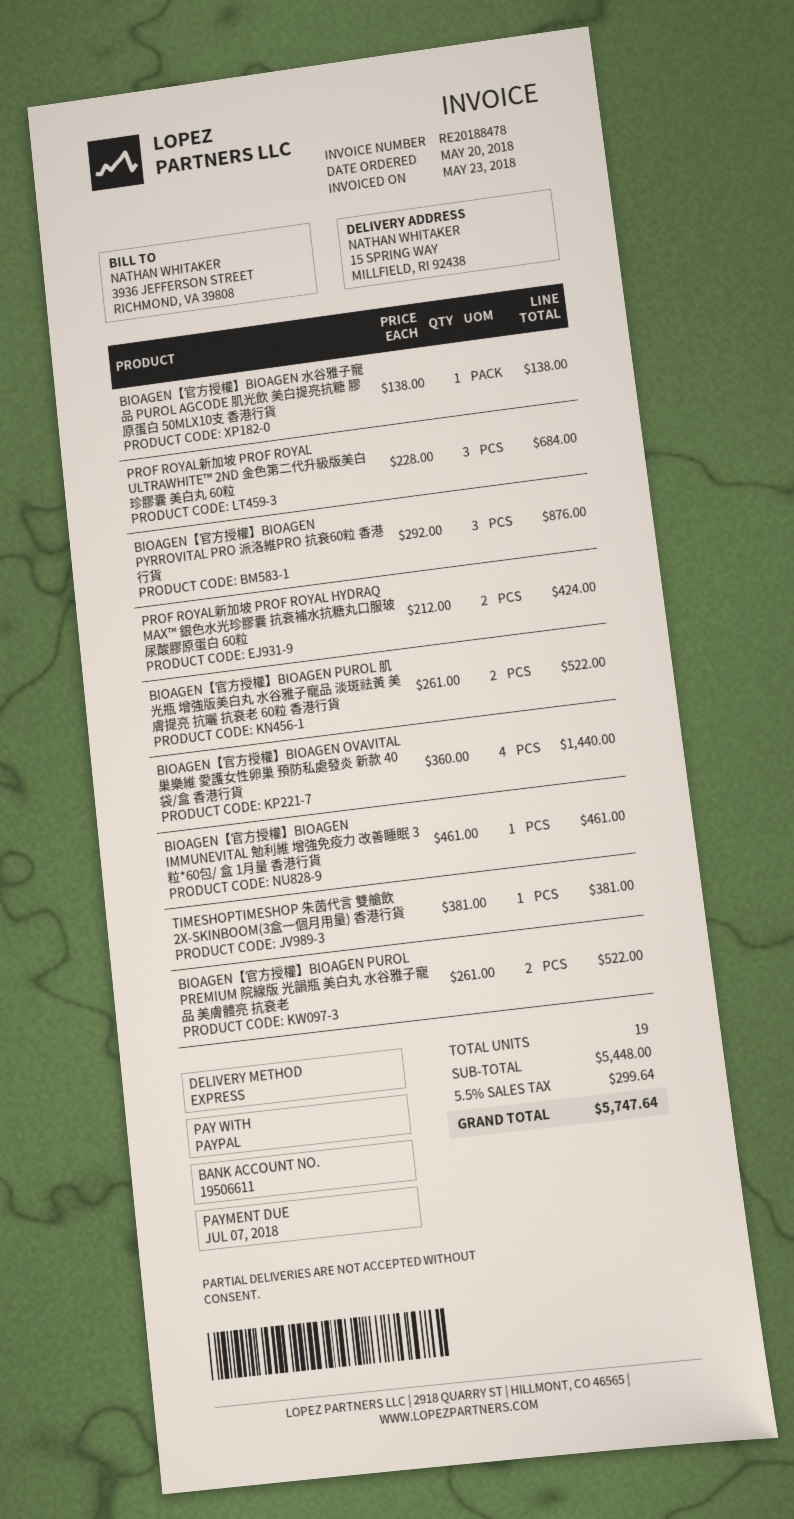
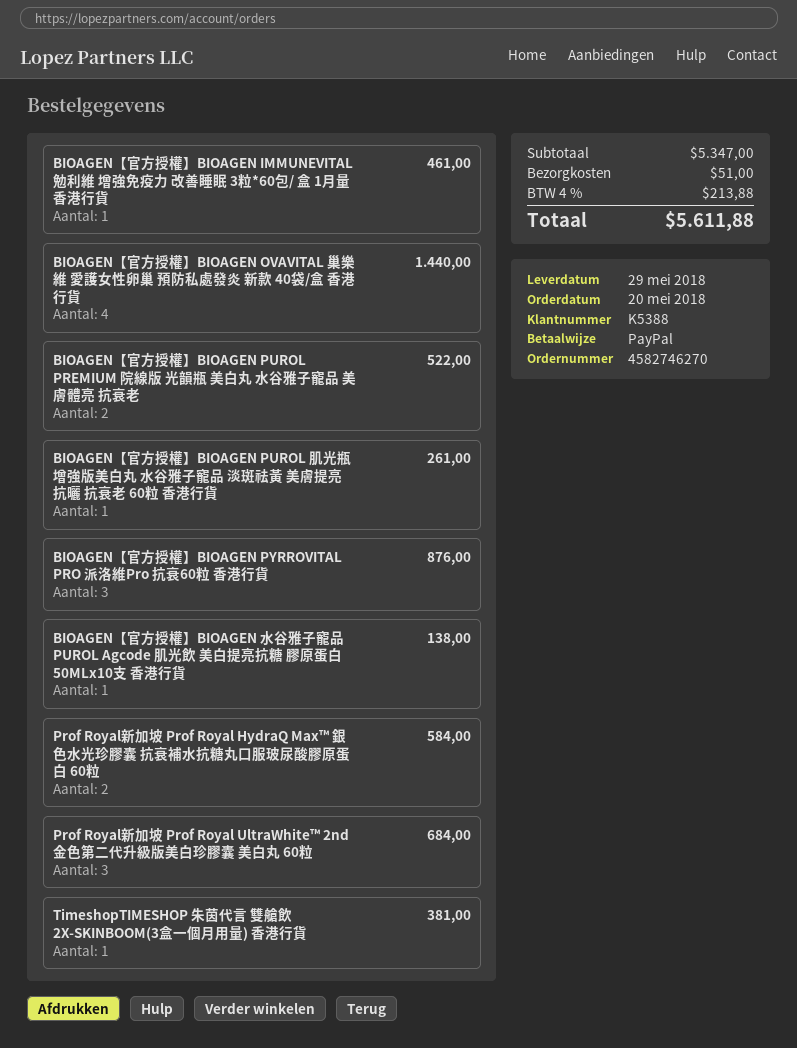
PROF ROYAL新加坡 PROF ROYAL HYDRAQ MAX™ 銀色水光珍膠囊 抗衰補水抗糖丸口服玻尿酸膠原蛋白 60粒: 2 for 424.00 -> 2 for 584.00
BIOAGEN【官方授權】BIOAGEN PUROL 肌光瓶 增強版美白丸 水谷雅子寵品 淡斑祛黃 美膚提亮 抗曬 抗衰老 60粒 香港行貨: 2 for 522.00 -> 1 for 261.00
subtotal: 5448.00 -> 5347.00
shipping: none -> 51.00
tax: 5.5% = 299.64 -> 4% = 213.88
total: 5747.64 -> 5611.88

